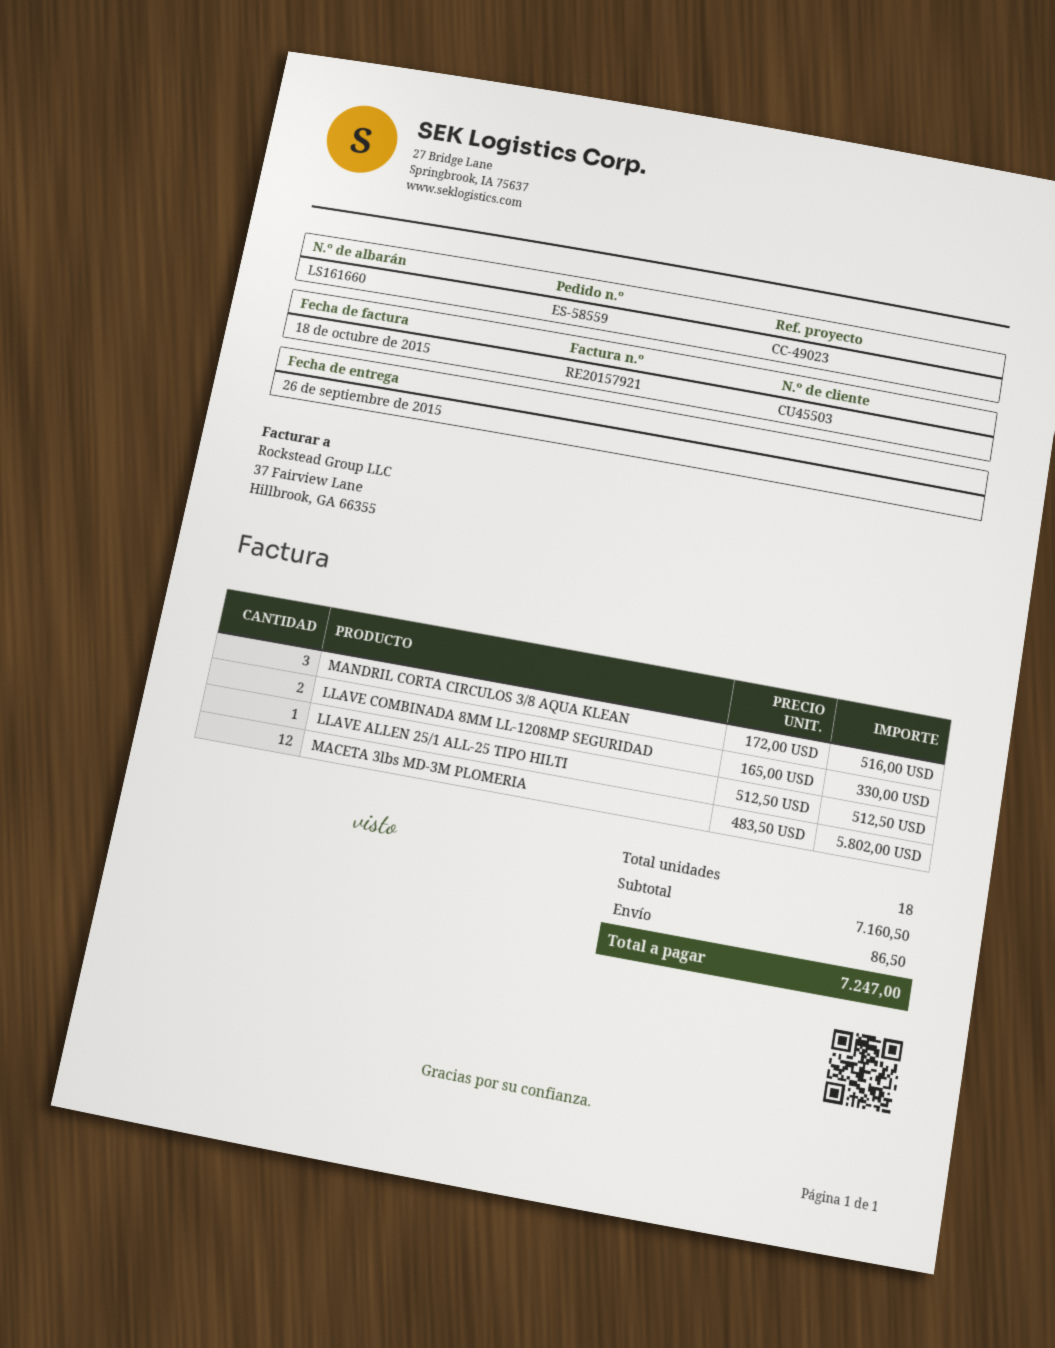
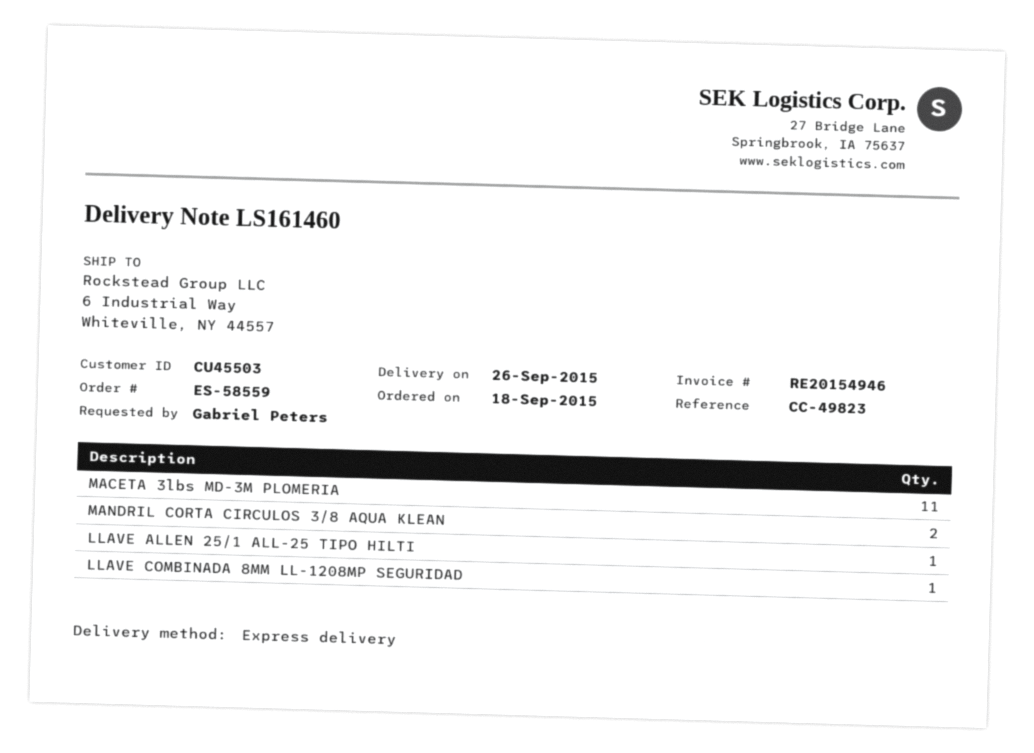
delivery note number: LS161660 -> LS161460
invoice number: RE20157921 -> RE20154946
reference: CC-49023 -> CC-49823
MANDRIL CORTA CIRCULOS 3/8 AQUA KLEAN: 3 -> 2
LLAVE COMBINADA 8MM LL-1208MP SEGURIDAD: 2 -> 1
MACETA 3lbs MD-3M PLOMERIA: 12 -> 11

